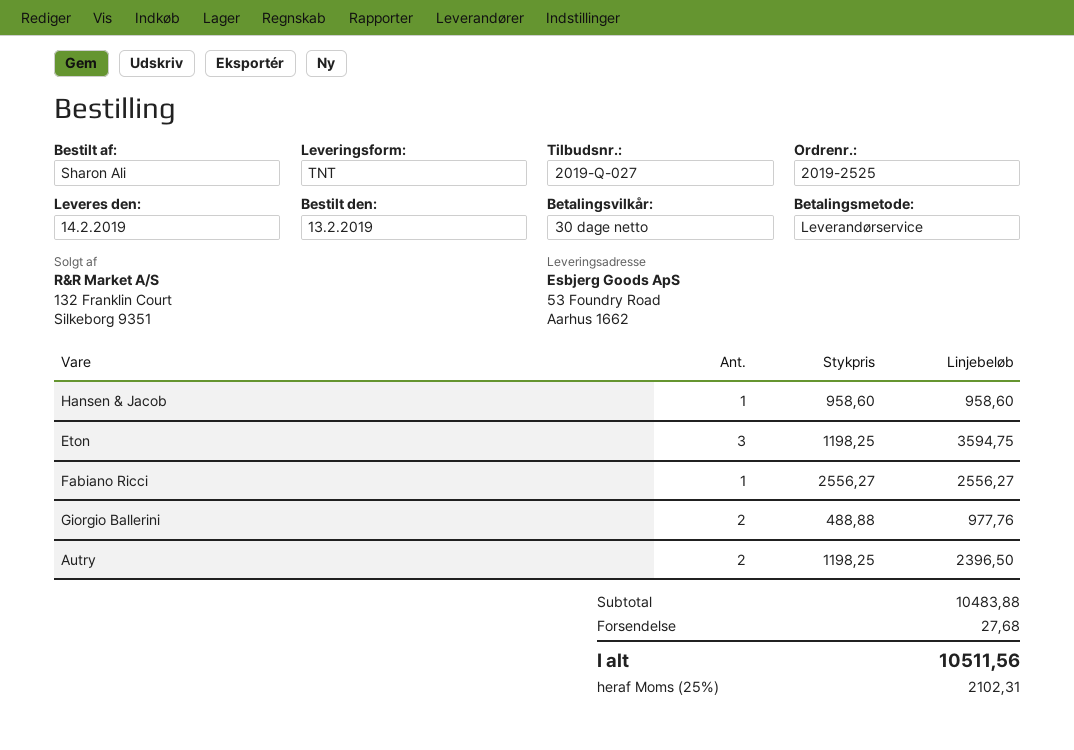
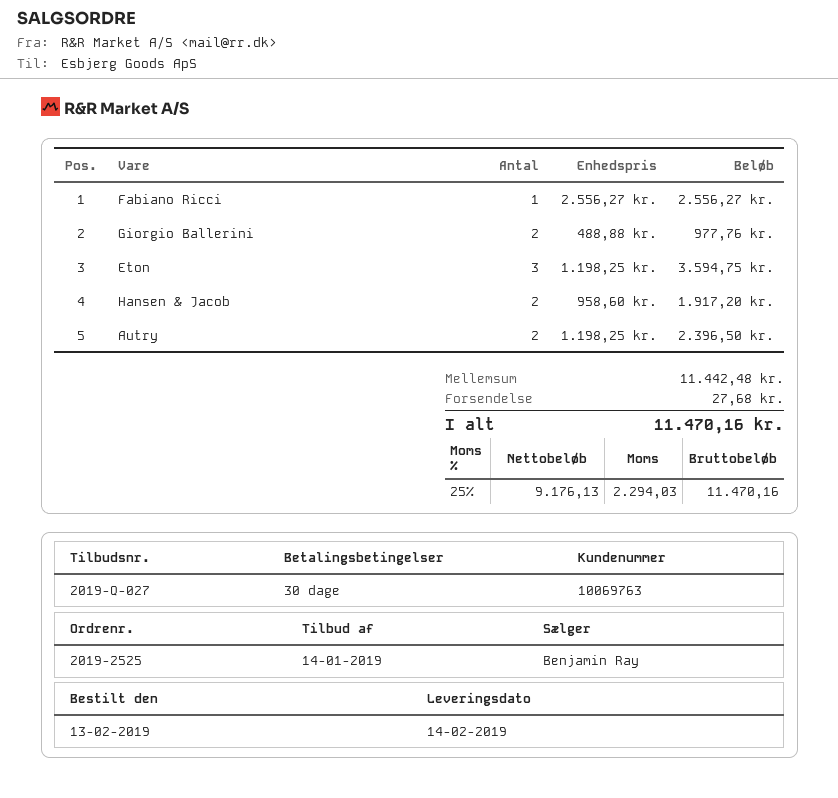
Hansen & Jacob: 1 x 958.60 = 958.60 -> 2 x 958.60 = 1917.20
subtotal: 10483.88 -> 11442.48
tax: 25% = 2102.31 -> 25% = 2294.03
total: 10511.56 -> 11470.16

